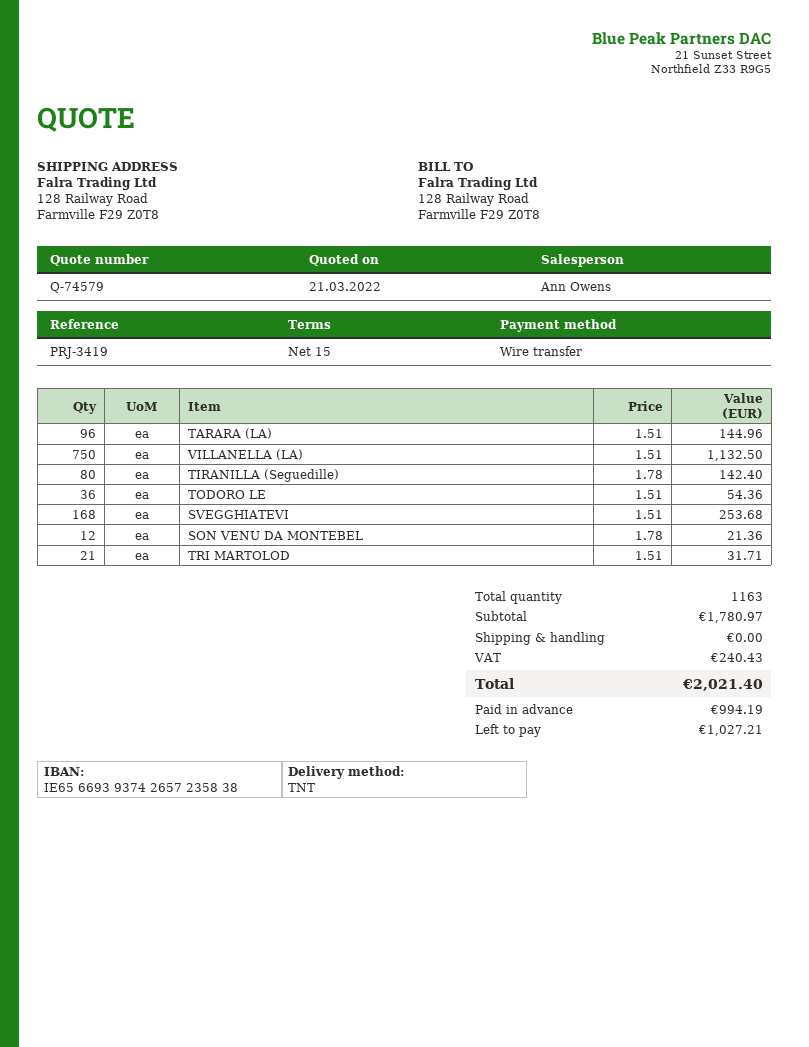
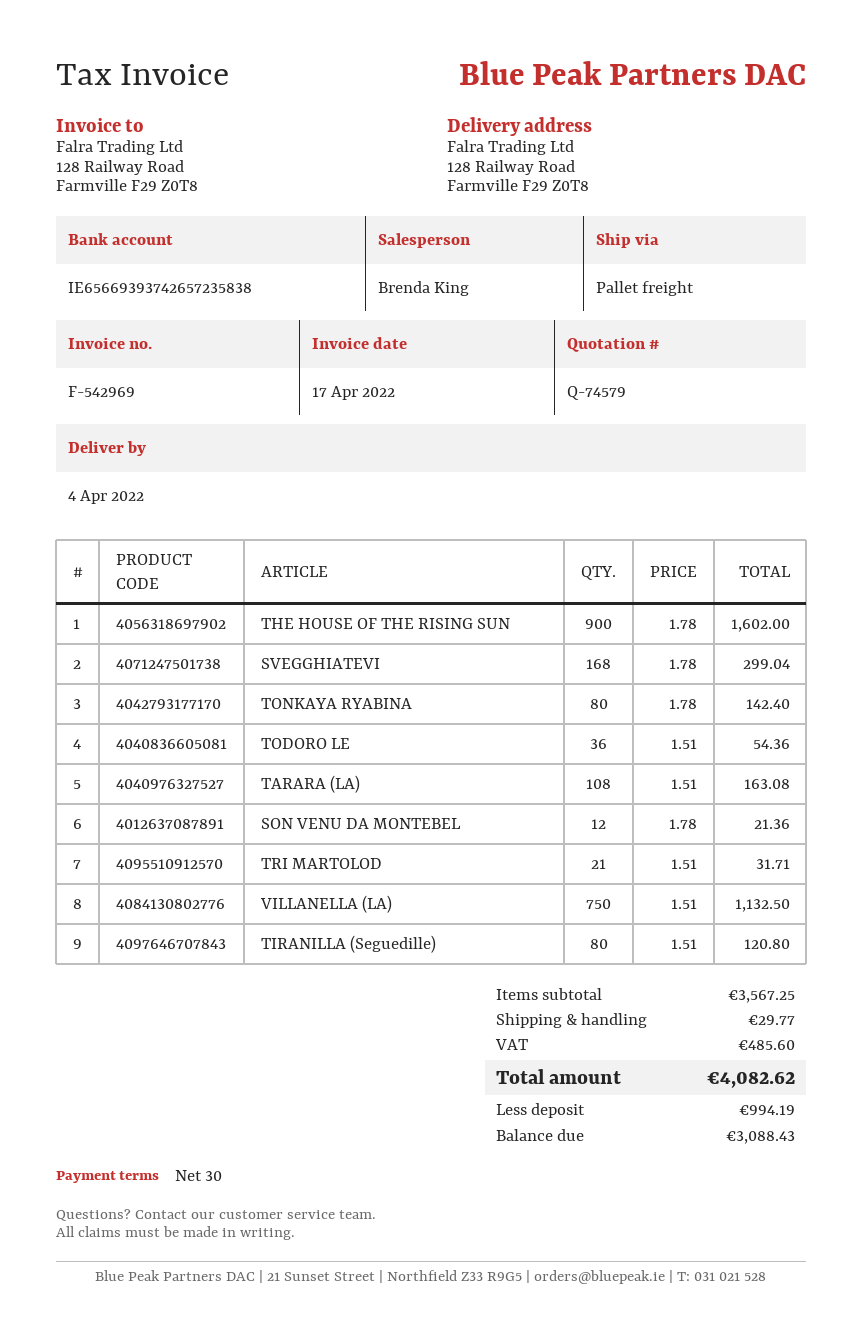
payment terms: 15 days -> 30 days
sales rep: Ann Owens -> Brenda King
shipping method: TNT -> pallet freight
TARARA (LA): 96 x 1.51 = 144.96 -> 108 x 1.51 = 163.08
TIRANILLA (Seguedille): 80 x 1.78 = 142.40 -> 80 x 1.51 = 120.80
SVEGGHIATEVI: 168 x 1.51 = 253.68 -> 168 x 1.78 = 299.04
THE HOUSE OF THE RISING SUN: none -> 900 x 1.78 = 1602.00
TONKAYA RYABINA: none -> 80 x 1.78 = 142.40
subtotal: 1780.97 -> 3567.25
shipping: 0.00 -> 29.77
tax: 240.43 -> 485.60
total: 2021.40 -> 4082.62
balance: 1027.21 -> 3088.43

